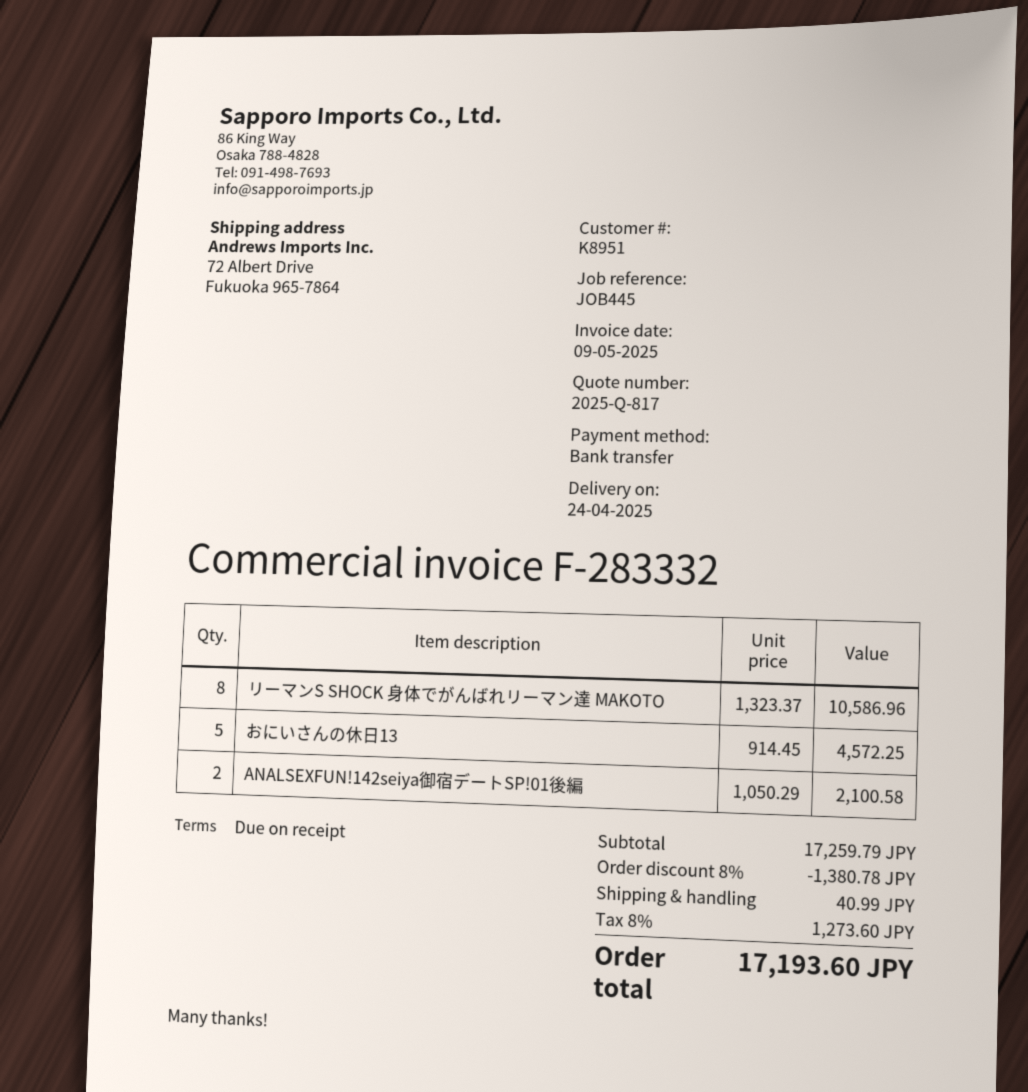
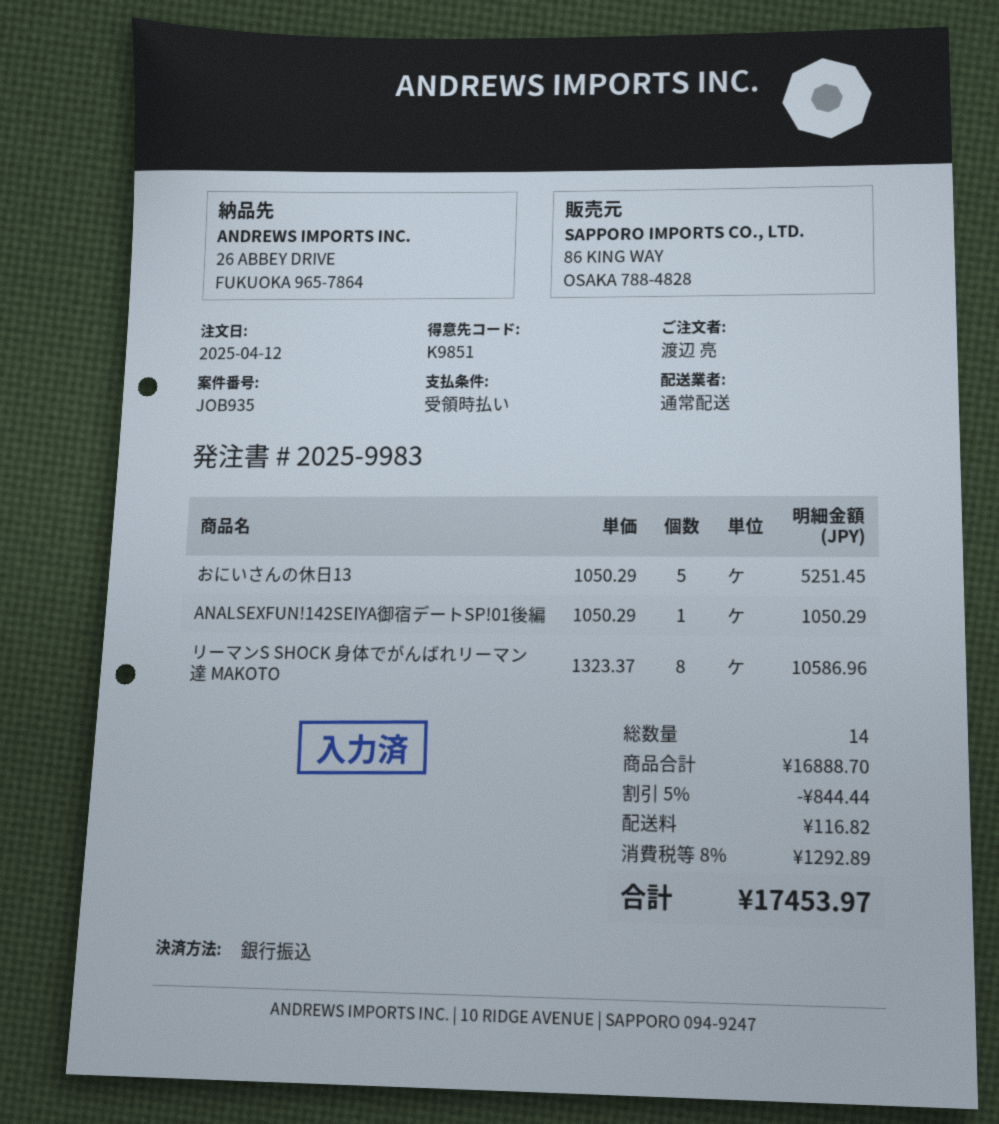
customer number: K8951 -> K9851
reference: JOB445 -> JOB935
ship to: 72 Albert Drive, Fukuoka 965-7864 -> 26 ABBEY DRIVE, FUKUOKA 965-7864
おにいさんの休日13: 5 x 914.45 = 4572.25 -> 5 x 1050.29 = 5251.45
ANALSEXFUN!142seiya御宿デートSP!01後編: 2 x 1050.29 = 2100.58 -> 1 x 1050.29 = 1050.29
subtotal: 17259.79 -> 16888.70
discount: 8% = 1380.78 -> 5% = 844.44
shipping: 40.99 -> 116.82
tax: 8% = 1273.60 -> 8% = 1292.89
total: 17193.60 -> 17453.97

